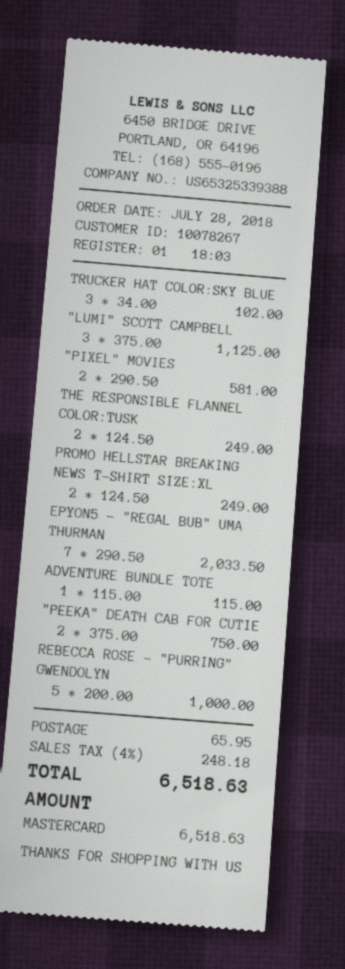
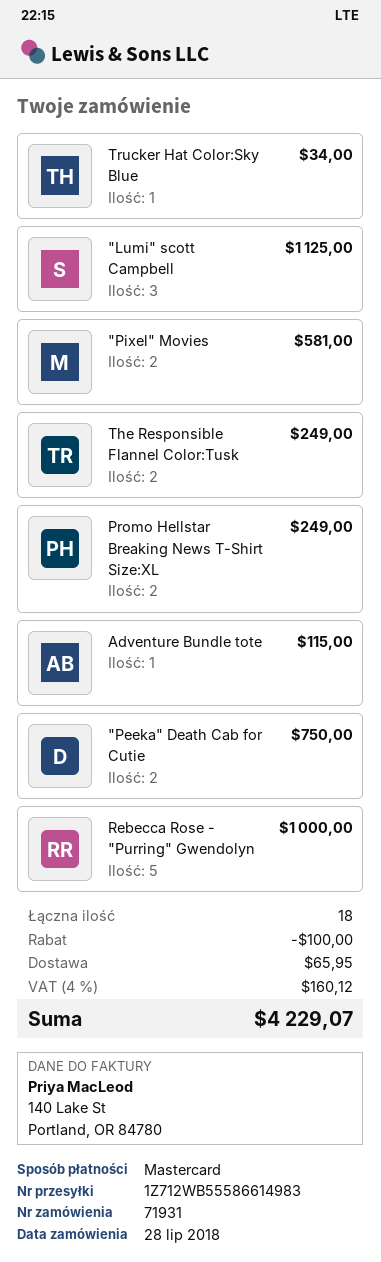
TRUCKER HAT COLOR:SKY BLUE: 3 for 102.00 -> 1 for 34.00
EPYON5 - "REGAL BUB" UMA THURMAN: 7 for 2033.50 -> none
discount: none -> 100.00
tax: 4% = 248.18 -> 4% = 160.12
total: 6518.63 -> 4229.07

